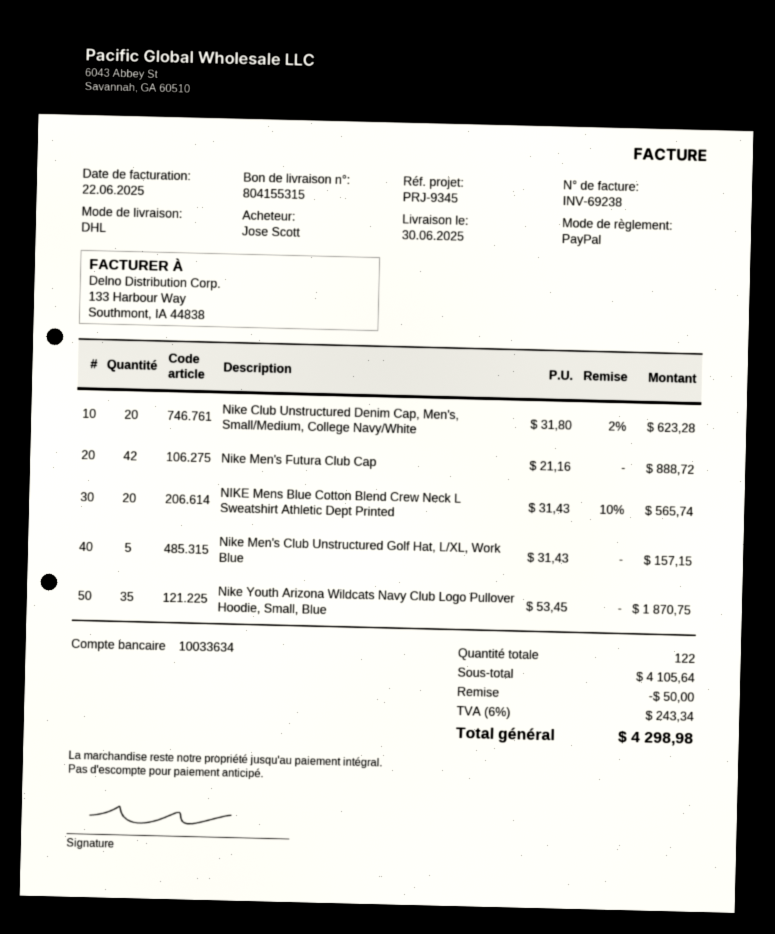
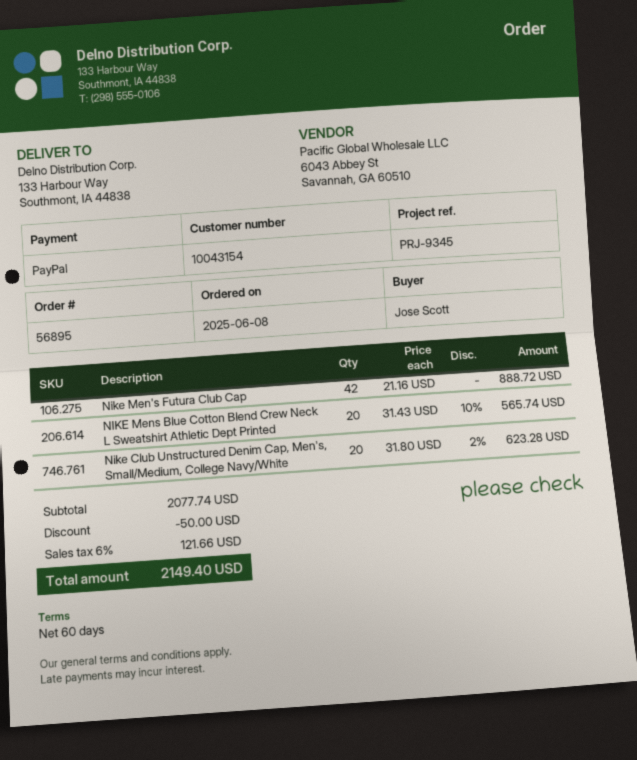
Nike Men's Club Unstructured Golf Hat, L/XL, Work Blue: 5 x 31.43 = 157.15 -> none
Nike Youth Arizona Wildcats Navy Club Logo Pullover Hoodie, Small, Blue: 35 x 53.45 = 1870.75 -> none
subtotal: 4105.64 -> 2077.74
tax: 6% = 243.34 -> 6% = 121.66
total: 4298.98 -> 2149.40

